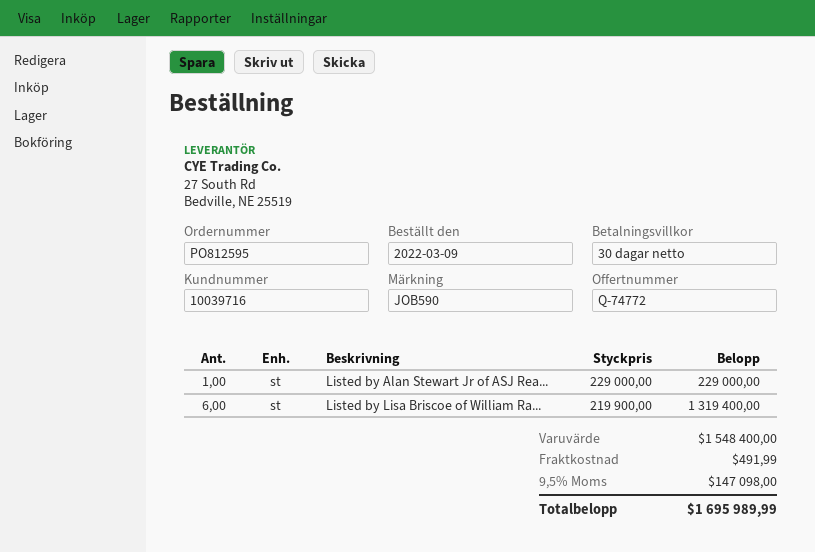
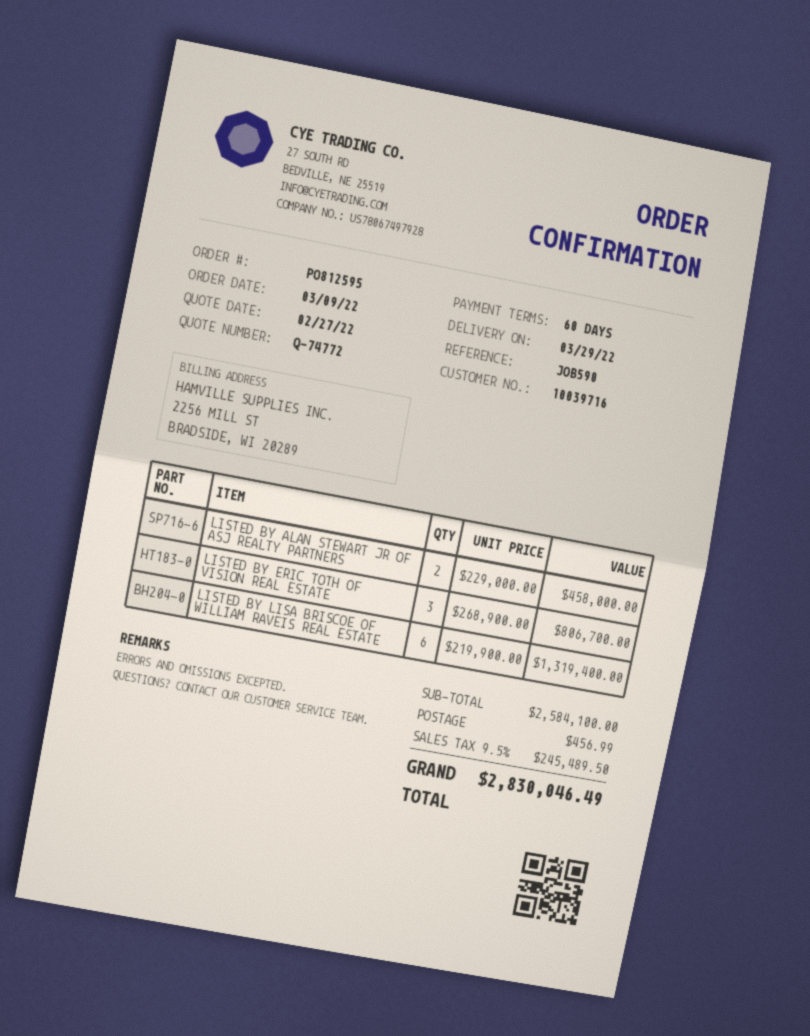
payment terms: 30 days -> 60 days
Listed by Alan Stewart Jr of ASJ Rea...: 1 x 229000.00 = 229000.00 -> 2 x 229000.00 = 458000.00
LISTED BY ERIC TOTH OF VISION REAL ESTATE: none -> 3 x 268900.00 = 806700.00
subtotal: 1548400.00 -> 2584100.00
shipping: 491.99 -> 456.99
tax: 9.5% = 147098.00 -> 9.5% = 245489.50
total: 1695989.99 -> 2830046.49

